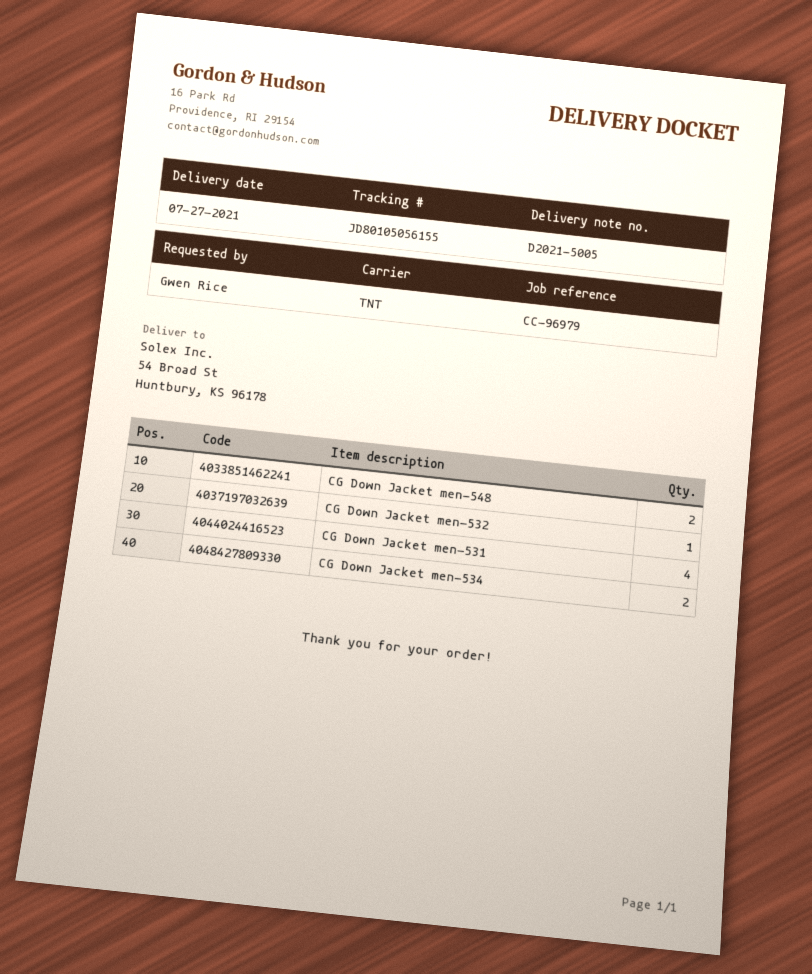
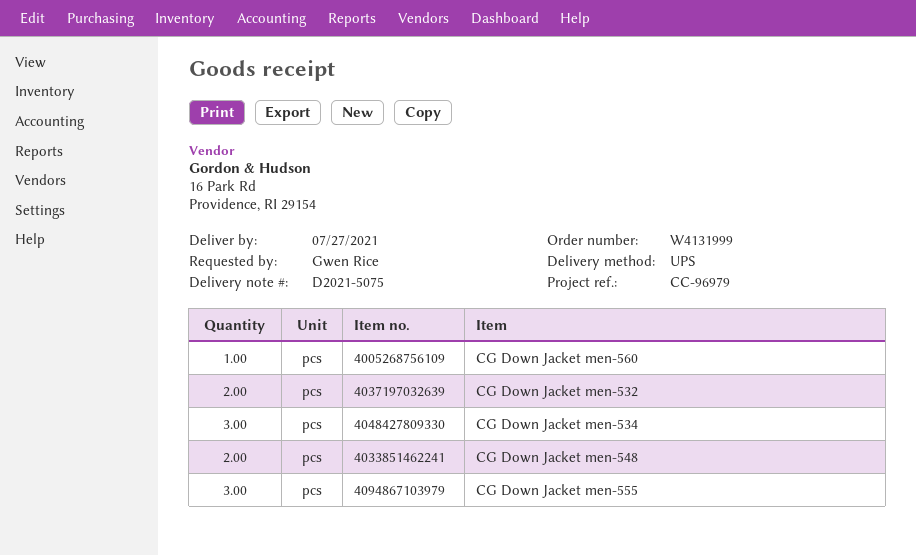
delivery note number: D2021-5005 -> D2021-5075
shipping method: TNT -> UPS
CG Down Jacket men-532: 1 -> 2
CG Down Jacket men-531: 4 -> none
CG Down Jacket men-534: 2 -> 3
CG Down Jacket men-560: none -> 1
CG Down Jacket men-555: none -> 3

